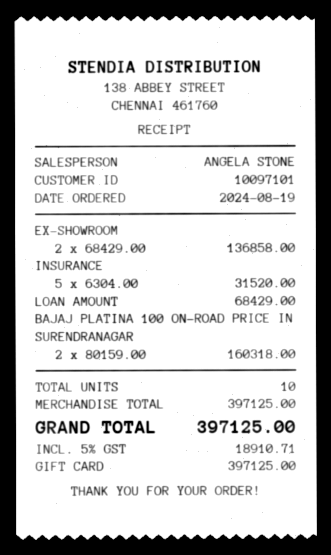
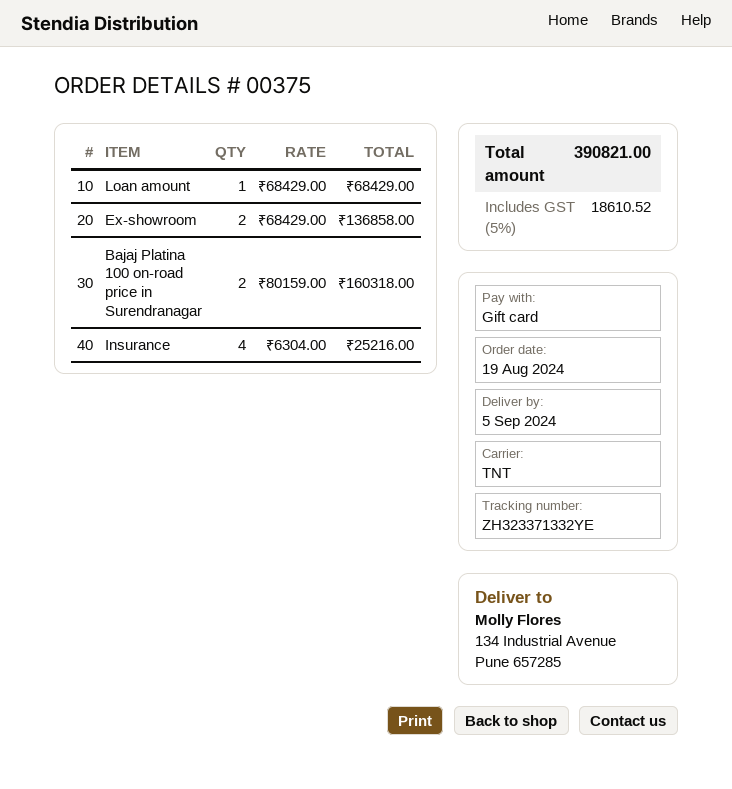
INSURANCE: 5 x 6304.00 = 31520.00 -> 4 x 6304.00 = 25216.00
tax: 5% = 18910.71 -> 5% = 18610.52
total: 397125.00 -> 390821.00

